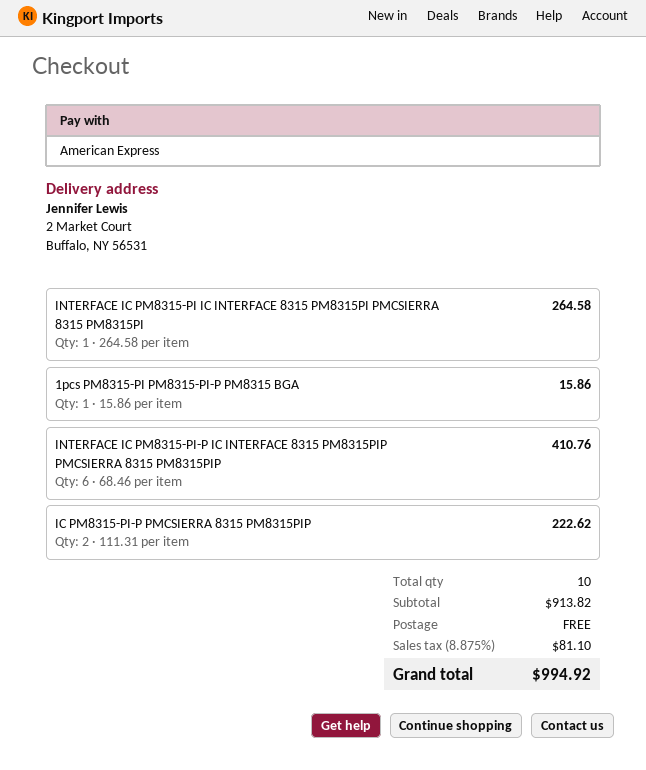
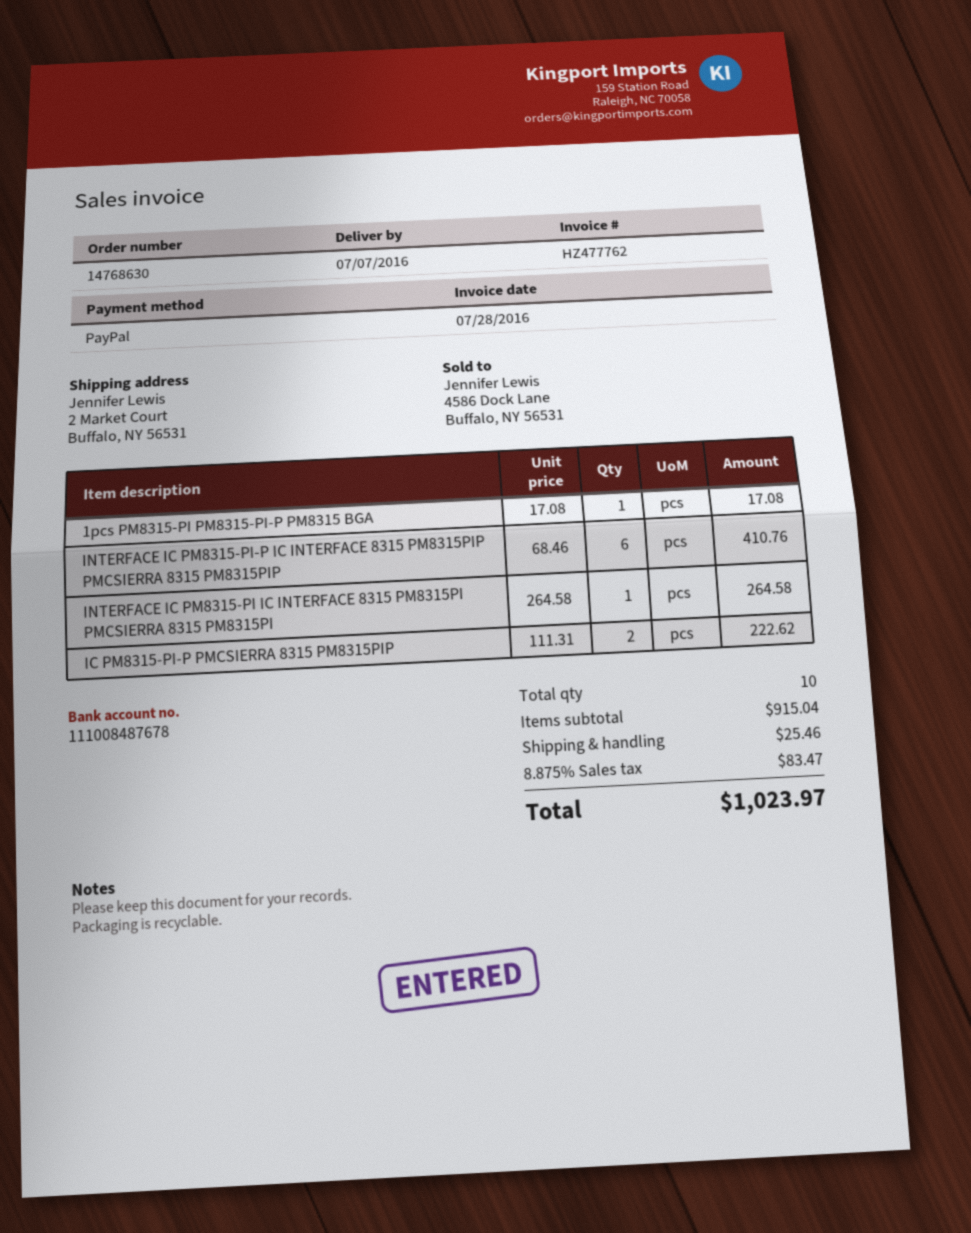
payment method: American Express -> PayPal
1pcs PM8315-PI PM8315-PI-P PM8315 BGA: 1 x 15.86 = 15.86 -> 1 x 17.08 = 17.08
subtotal: 913.82 -> 915.04
shipping: 0.00 -> 25.46
tax: 8.875% = 81.10 -> 8.875% = 83.47
total: 994.92 -> 1023.97

